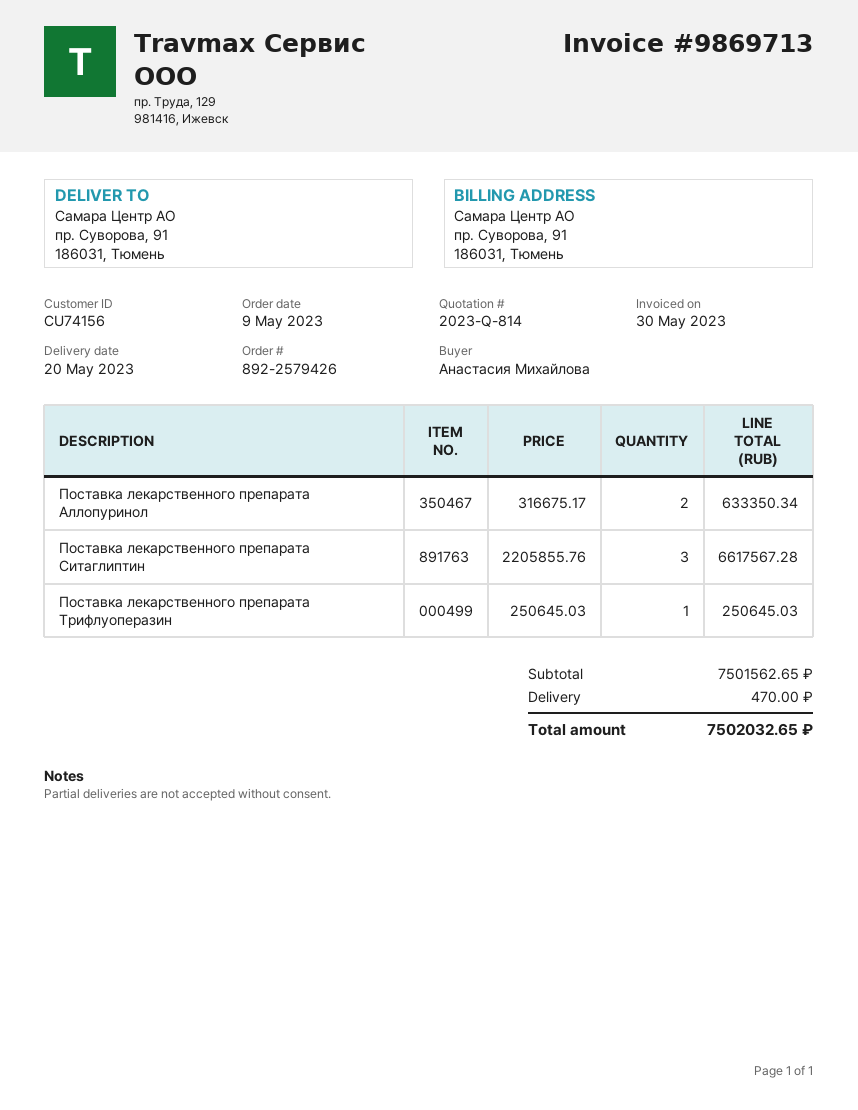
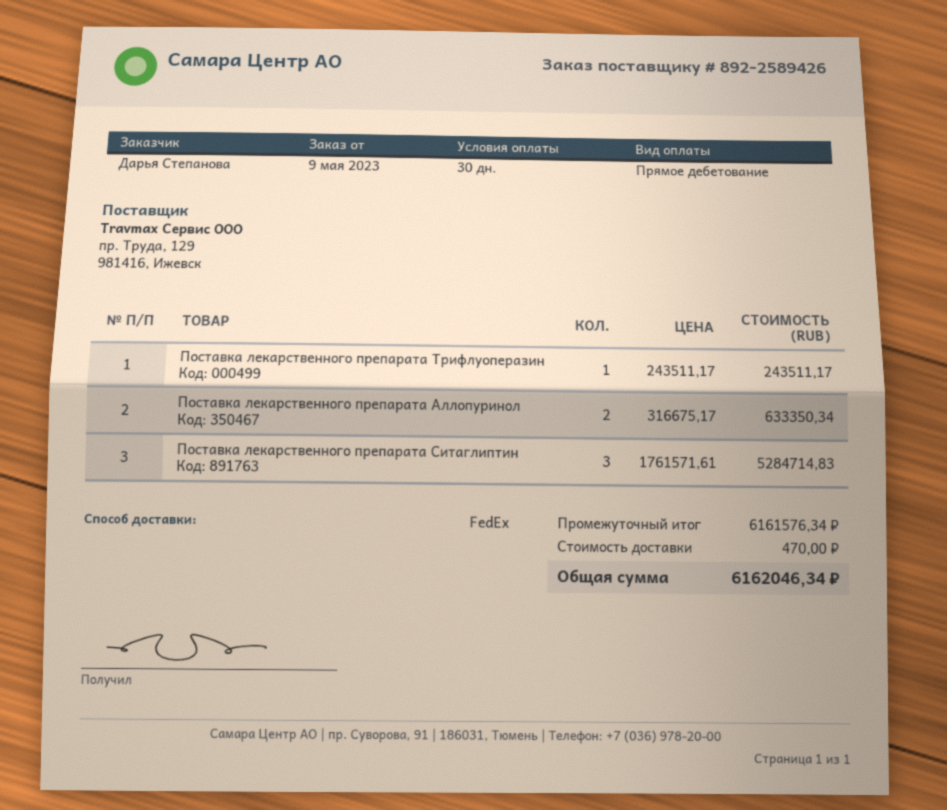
order number: 892-2579426 -> 892-2589426
ordered by: Анастасия Михайлова -> Дарья Степанова
Поставка лекарственного препарата Ситаглиптин: 3 x 2205855.76 = 6617567.28 -> 3 x 1761571.61 = 5284714.83
Поставка лекарственного препарата Трифлуоперазин: 1 x 250645.03 = 250645.03 -> 1 x 243511.17 = 243511.17
subtotal: 7501562.65 -> 6161576.34
total: 7502032.65 -> 6162046.34

